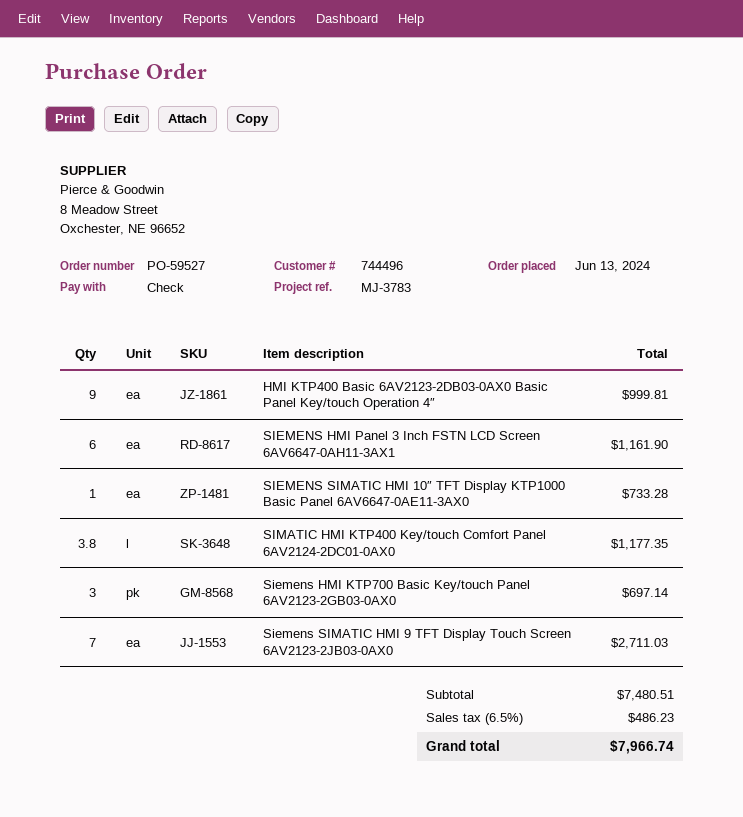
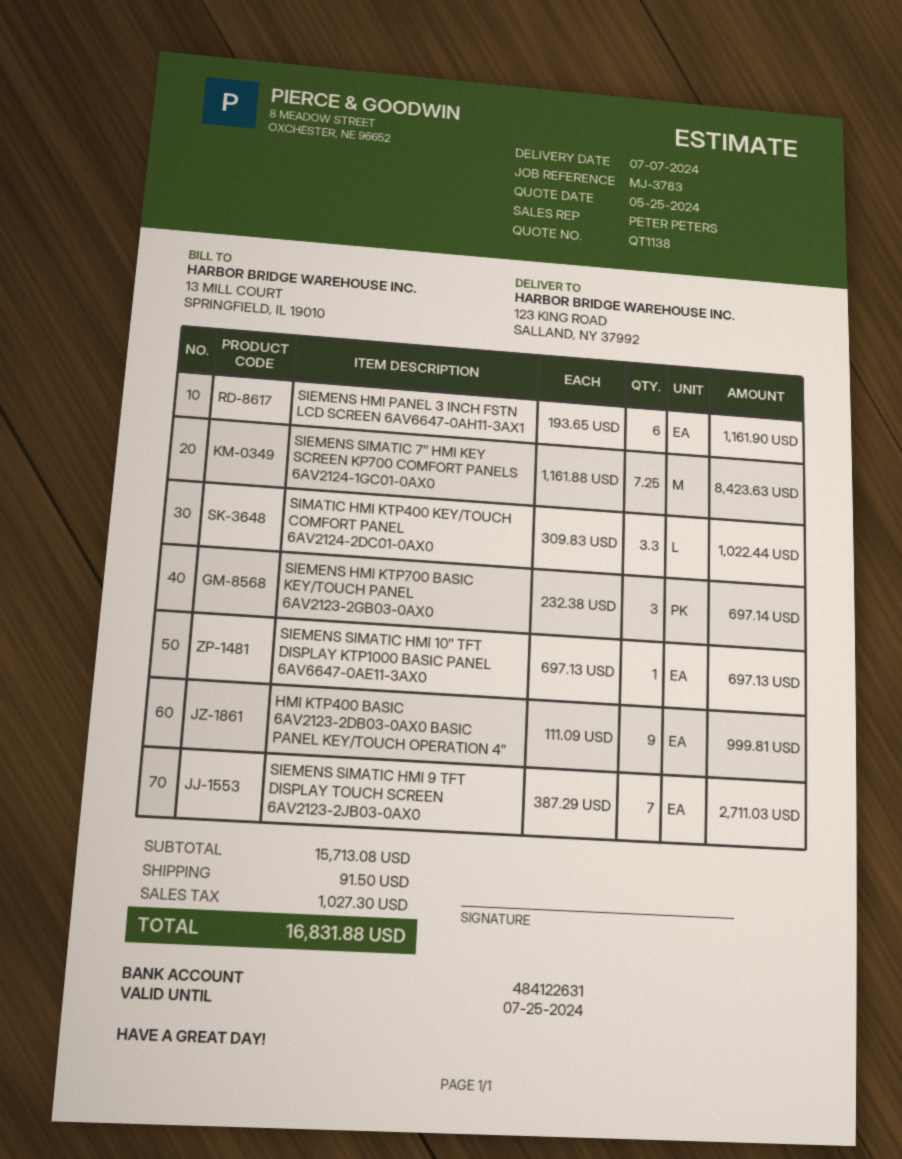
SIEMENS SIMATIC HMI 10″ TFT Display KTP1000 Basic Panel 6AV6647-0AE11-3AX0: 1 for 733.28 -> 1 for 697.13
SIMATIC HMI KTP400 Key/touch Comfort Panel 6AV2124-2DC01-0AX0: 3.8 for 1177.35 -> 3.3 for 1022.44
SIEMENS SIMATIC 7″ HMI KEY SCREEN KP700 COMFORT PANELS 6AV2124-1GC01-0AX0: none -> 7.25 for 8423.63
subtotal: 7480.51 -> 15713.08
shipping: none -> 91.50
tax: 486.23 -> 1027.30
total: 7966.74 -> 16831.88

